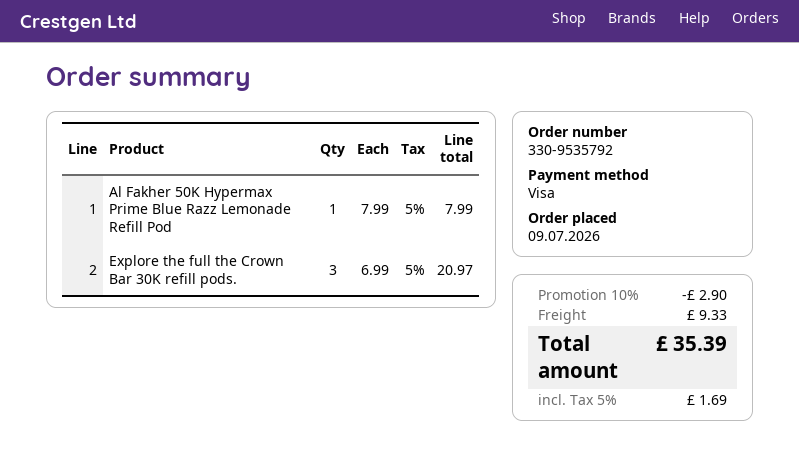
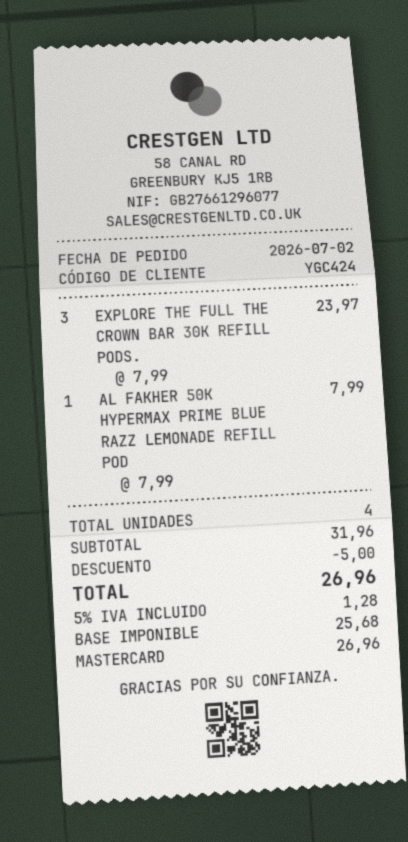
order date: 2026-07-09 -> 2026-07-02
payment method: Visa -> Mastercard
Explore the full the Crown Bar 30K refill pods.: 3 x 6.99 = 20.97 -> 3 x 7.99 = 23.97
discount: 2.90 -> 5.00
shipping: 9.33 -> none
tax: 5% = 1.69 -> 5% = 1.28
total: 35.39 -> 26.96

